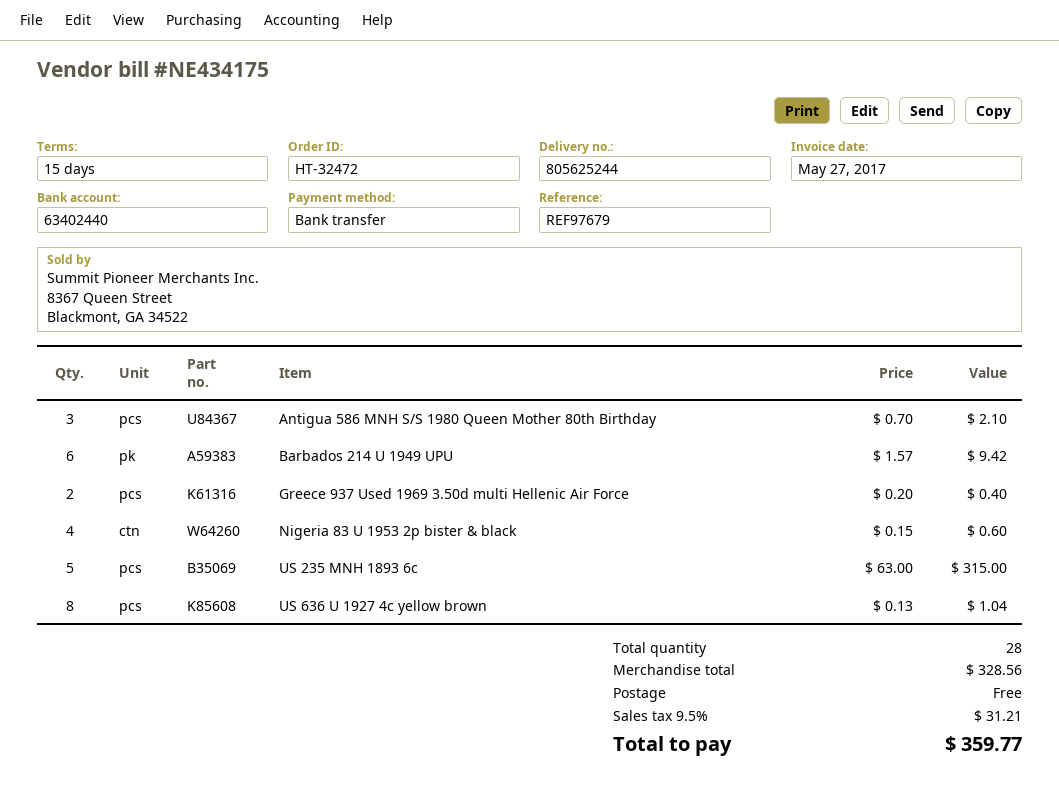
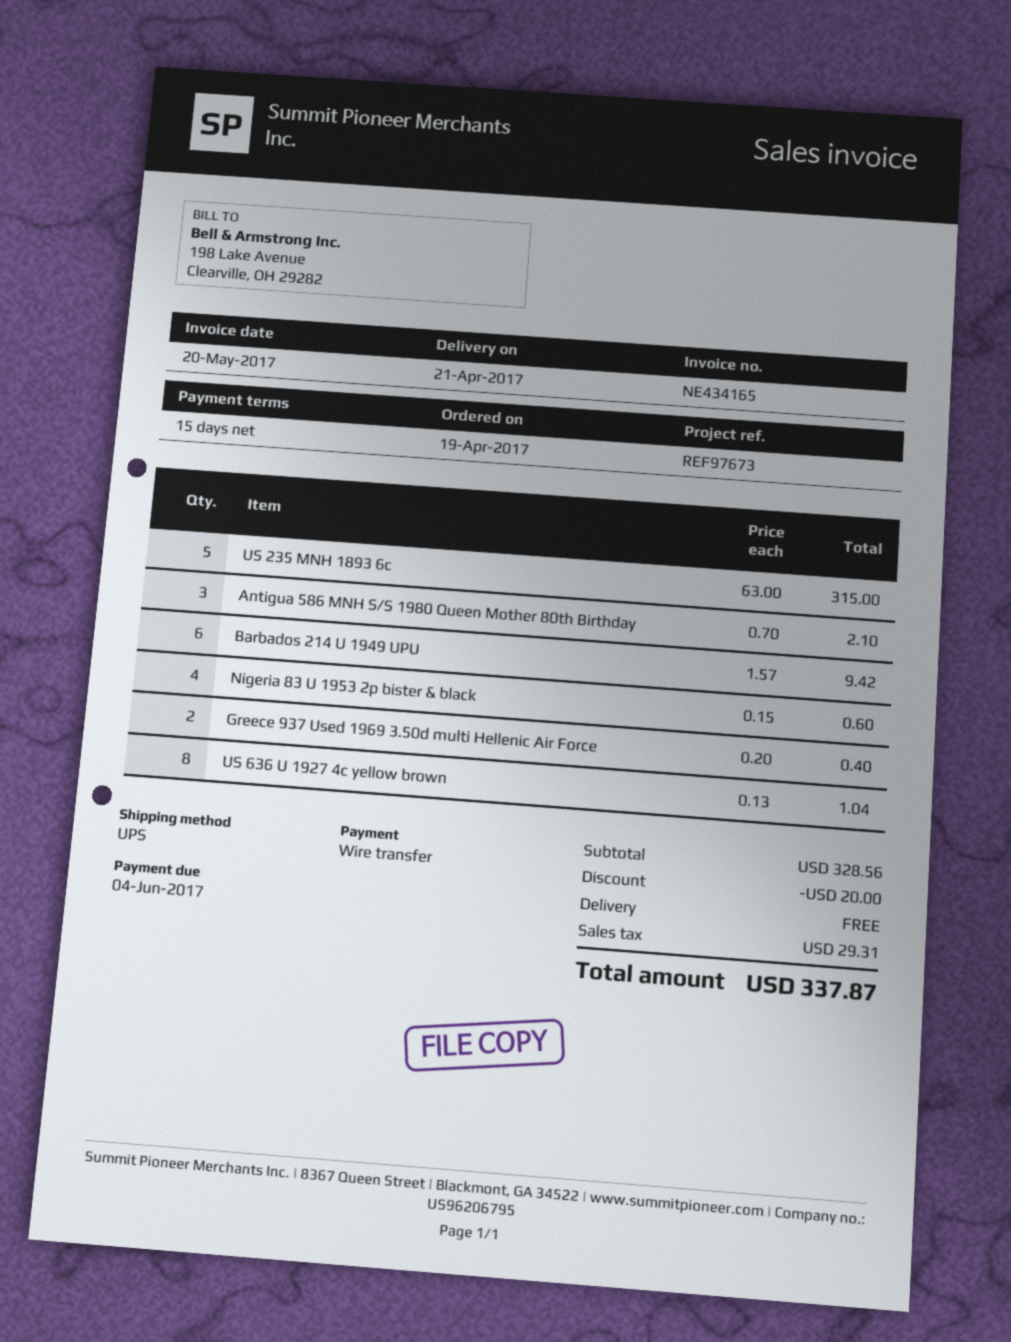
invoice number: NE434175 -> NE434165
invoice date: 2017-05-27 -> 2017-05-20
reference: REF97679 -> REF97673
discount: none -> 20.00
tax: 31.21 -> 29.31
total: 359.77 -> 337.87

